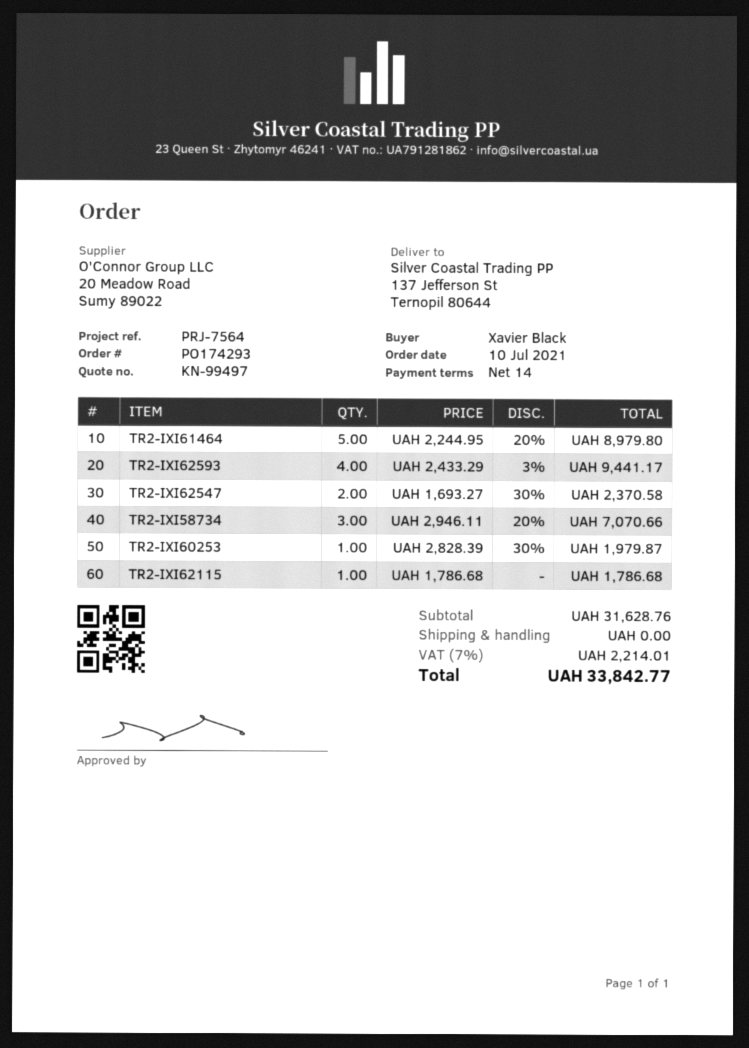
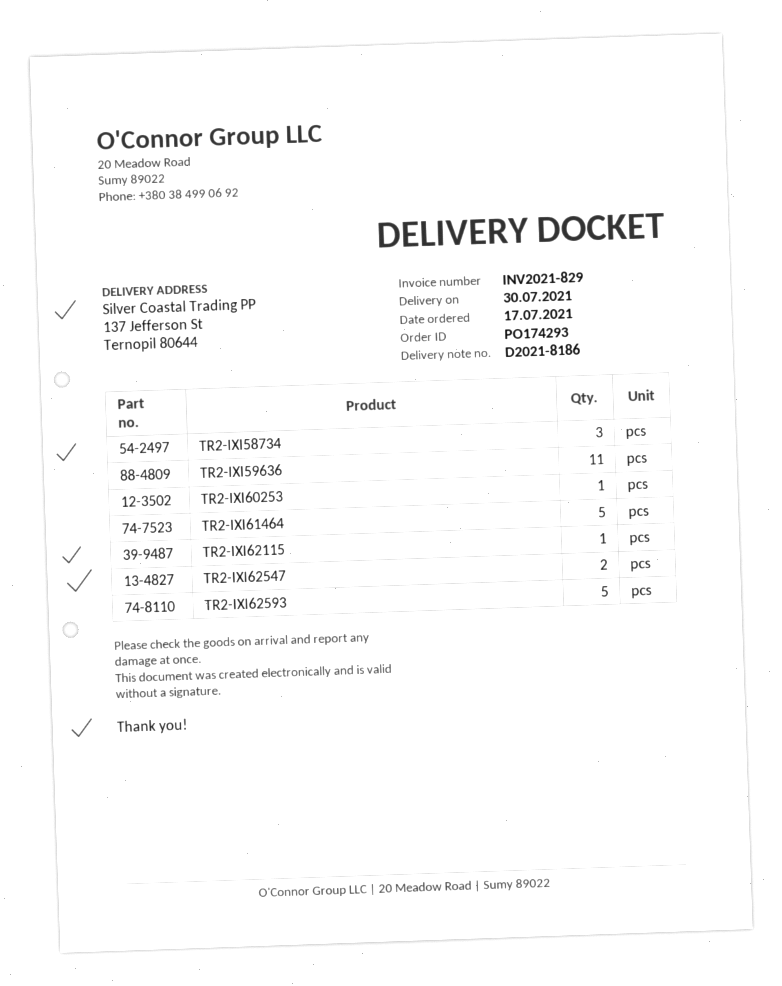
order date: 2021-07-10 -> 2021-07-17
TR2-IXI62593: 4 -> 5
TR2-IXI59636: none -> 11

